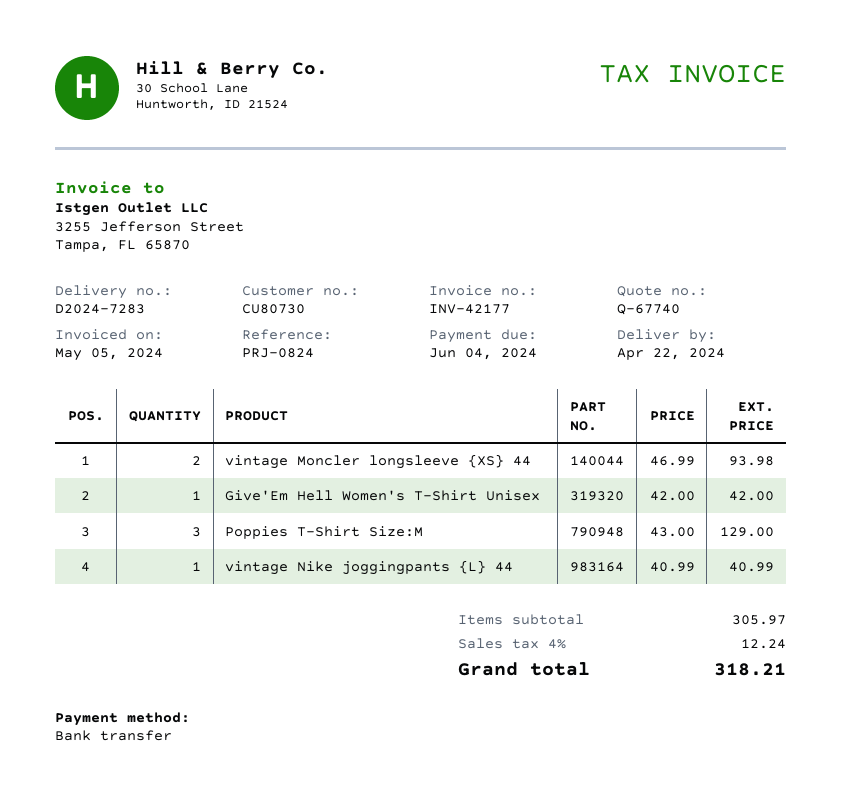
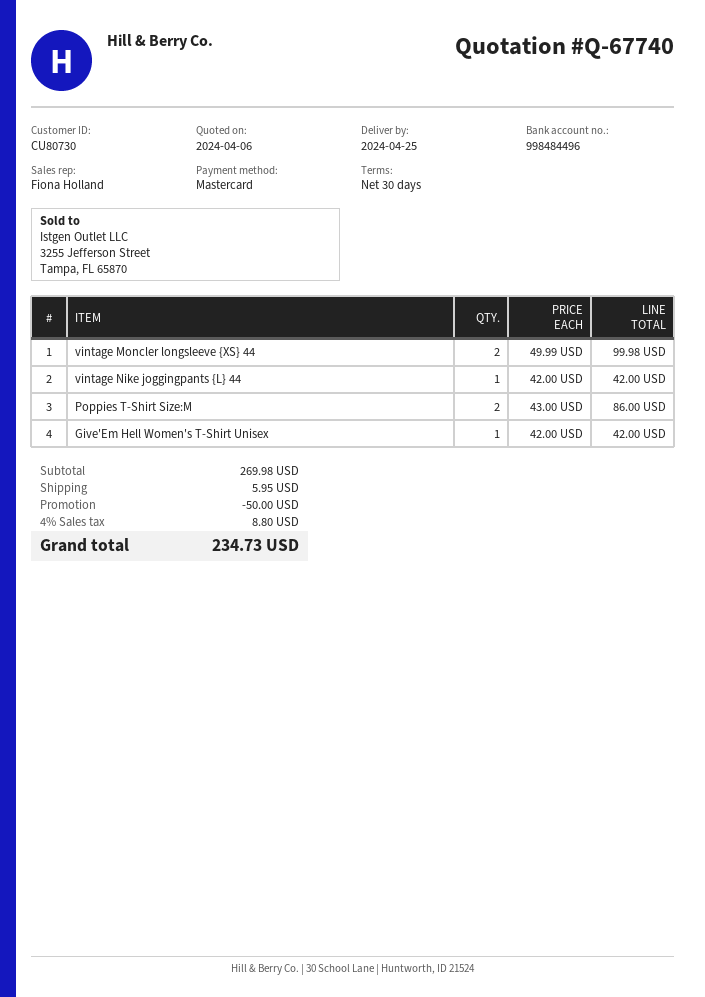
delivery date: 2024-04-22 -> 2024-04-25
payment method: bank transfer -> Mastercard
vintage Moncler longsleeve {XS} 44: 2 x 46.99 = 93.98 -> 2 x 49.99 = 99.98
Poppies T-Shirt Size:M: 3 x 43.00 = 129.00 -> 2 x 43.00 = 86.00
vintage Nike joggingpants {L} 44: 1 x 40.99 = 40.99 -> 1 x 42.00 = 42.00
subtotal: 305.97 -> 269.98
discount: none -> 50.00
shipping: none -> 5.95
tax: 4% = 12.24 -> 4% = 8.80
total: 318.21 -> 234.73

